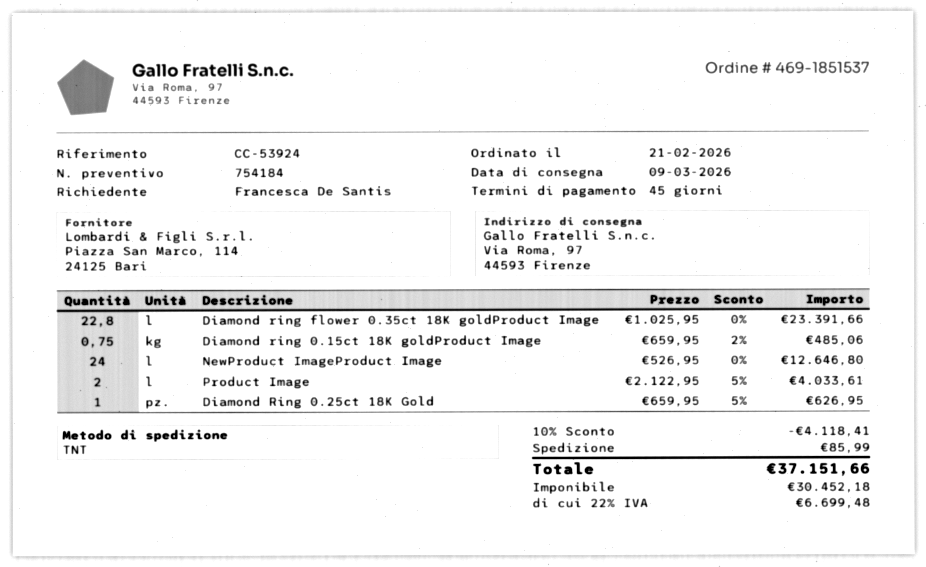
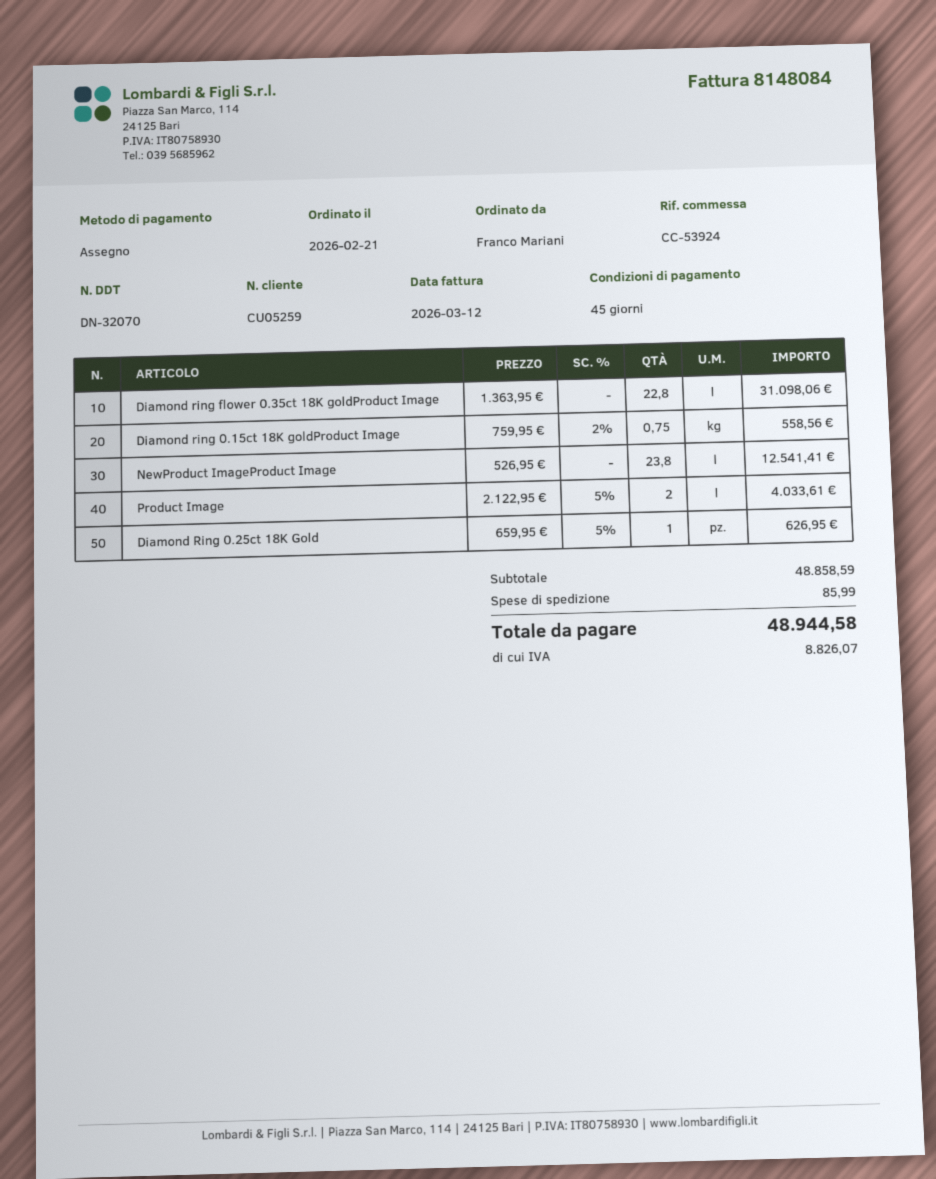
ordered by: Francesca De Santis -> Franco Mariani
Diamond ring flower 0.35ct 18K goldProduct Image: 22.8 x 1025.95 = 23391.66 -> 22.8 x 1363.95 = 31098.06
Diamond ring 0.15ct 18K goldProduct Image: 0.75 x 659.95 - 2% = 485.06 -> 0.75 x 759.95 - 2% = 558.56
NewProduct ImageProduct Image: 24 x 526.95 = 12646.80 -> 23.8 x 526.95 = 12541.41
discount: 10% = 4118.41 -> none
tax: 6699.48 -> 8826.07
total: 37151.66 -> 48944.58

